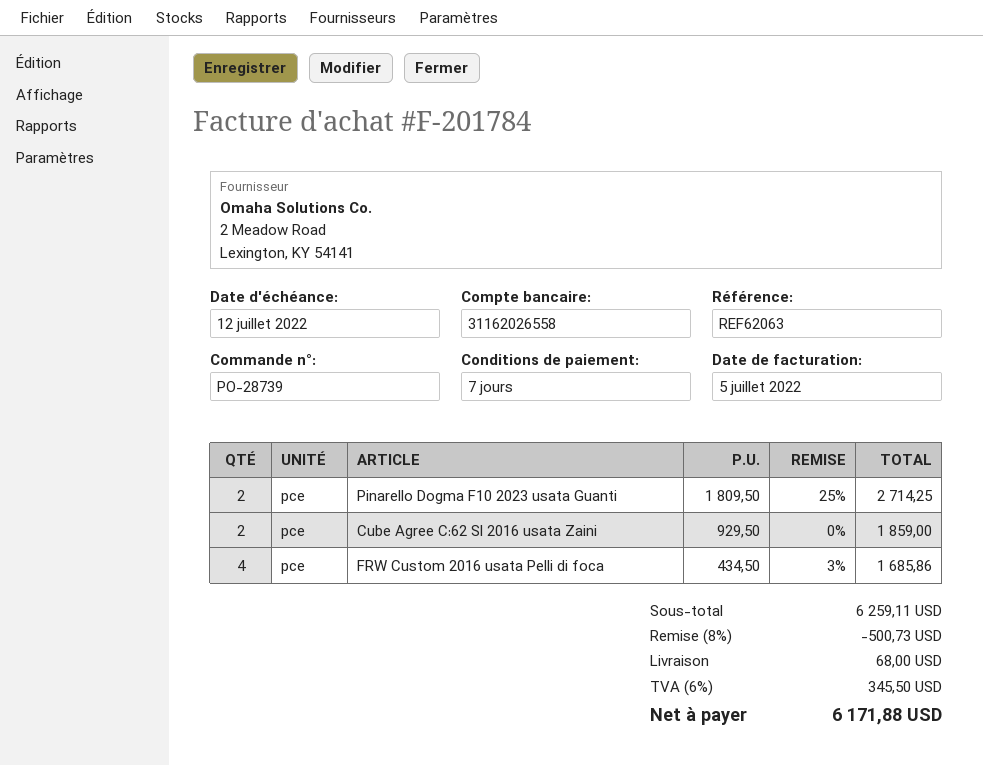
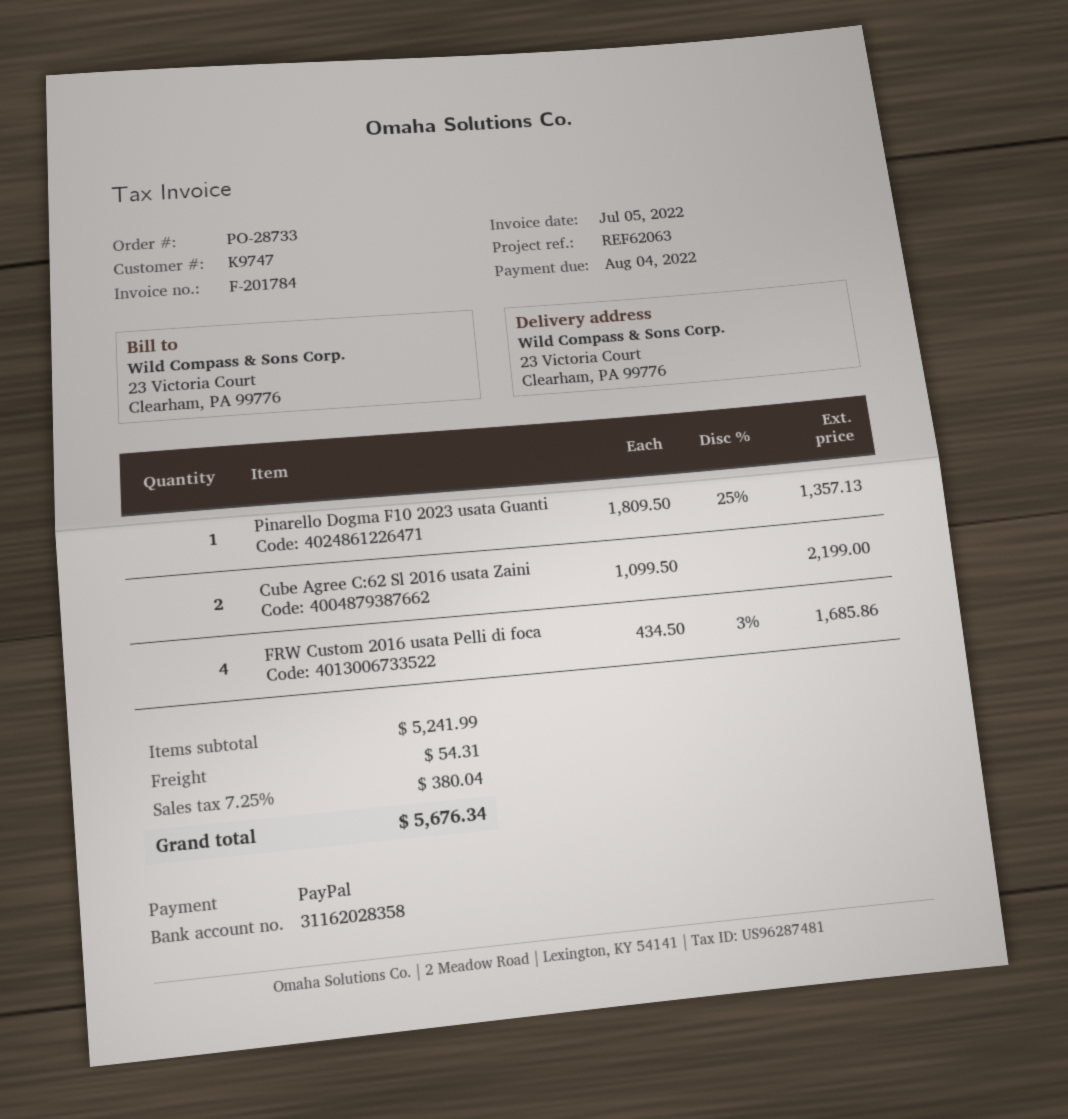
order number: PO-28739 -> PO-28733
due date: 2022-07-12 -> 2022-08-04
bank account: 31162026558 -> 31162028358
Pinarello Dogma F10 2023 usata Guanti: 2 x 1809.50 - 25% = 2714.25 -> 1 x 1809.50 - 25% = 1357.13
Cube Agree C:62 Sl 2016 usata Zaini: 2 x 929.50 = 1859.00 -> 2 x 1099.50 = 2199.00
subtotal: 6259.11 -> 5241.99
discount: 8% = 500.73 -> none
shipping: 68.00 -> 54.31
tax: 6% = 345.50 -> 7.25% = 380.04
total: 6171.88 -> 5676.34

